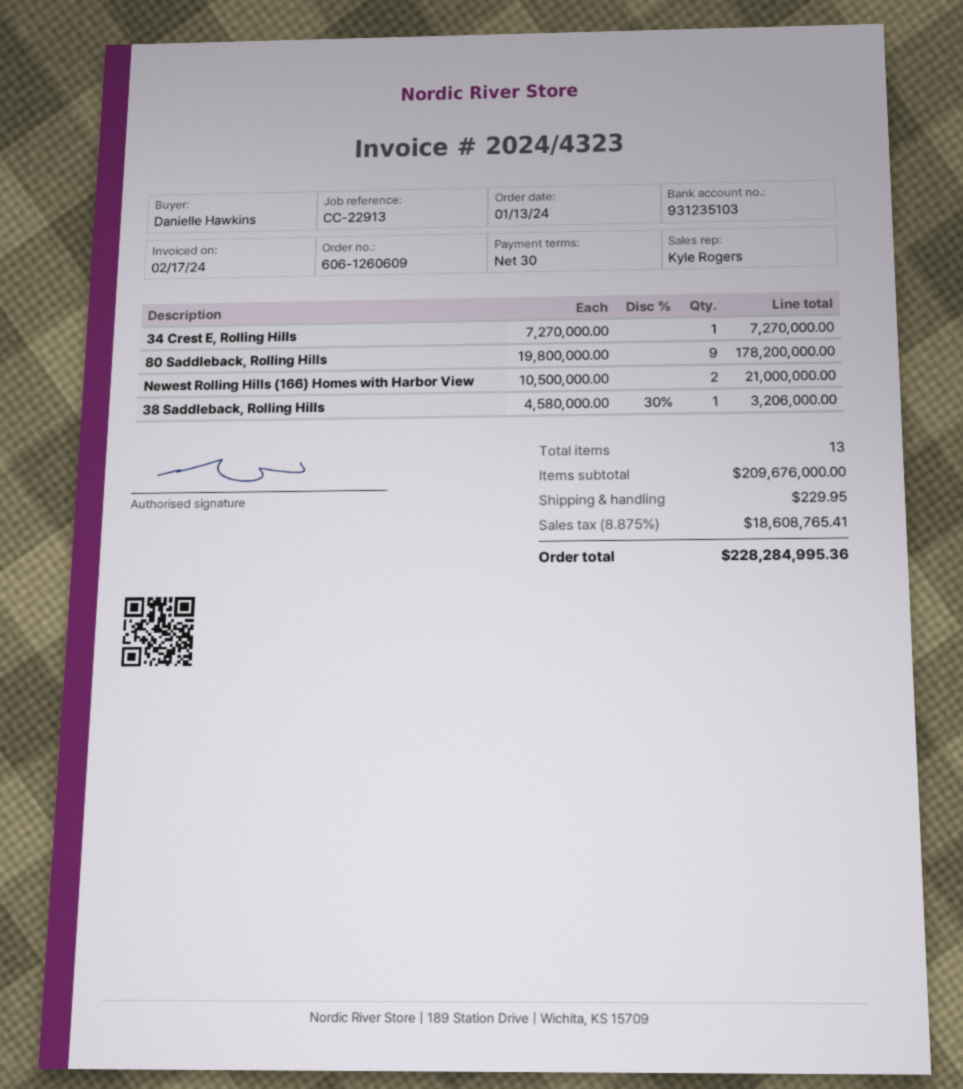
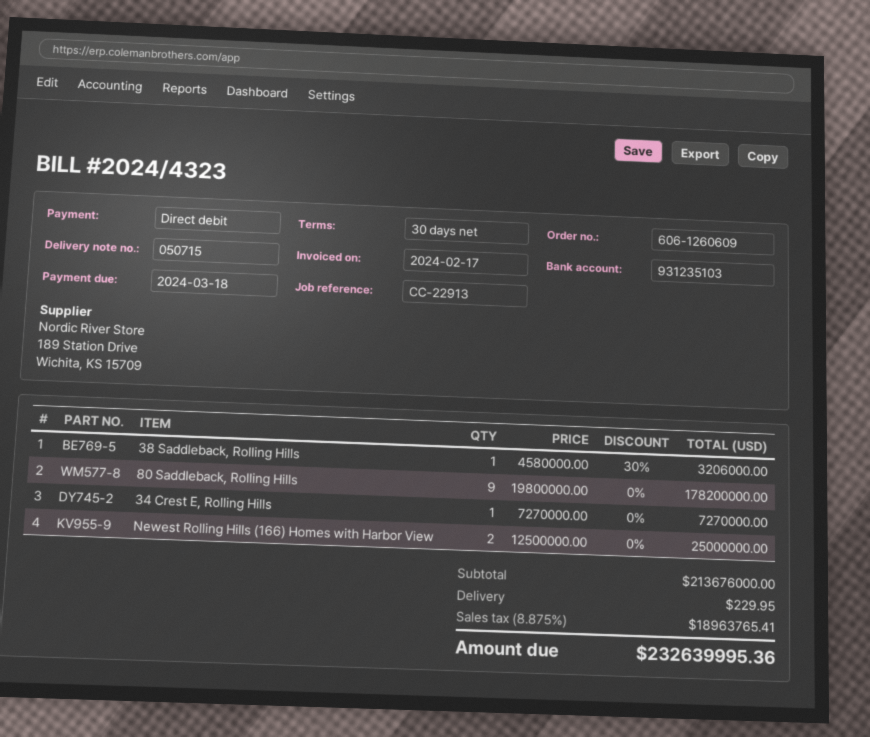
Newest Rolling Hills (166) Homes with Harbor View: 2 x 10500000.00 = 21000000.00 -> 2 x 12500000.00 = 25000000.00
subtotal: 209676000.00 -> 213676000.00
tax: 8.875% = 18608765.41 -> 8.875% = 18963765.41
total: 228284995.36 -> 232639995.36

